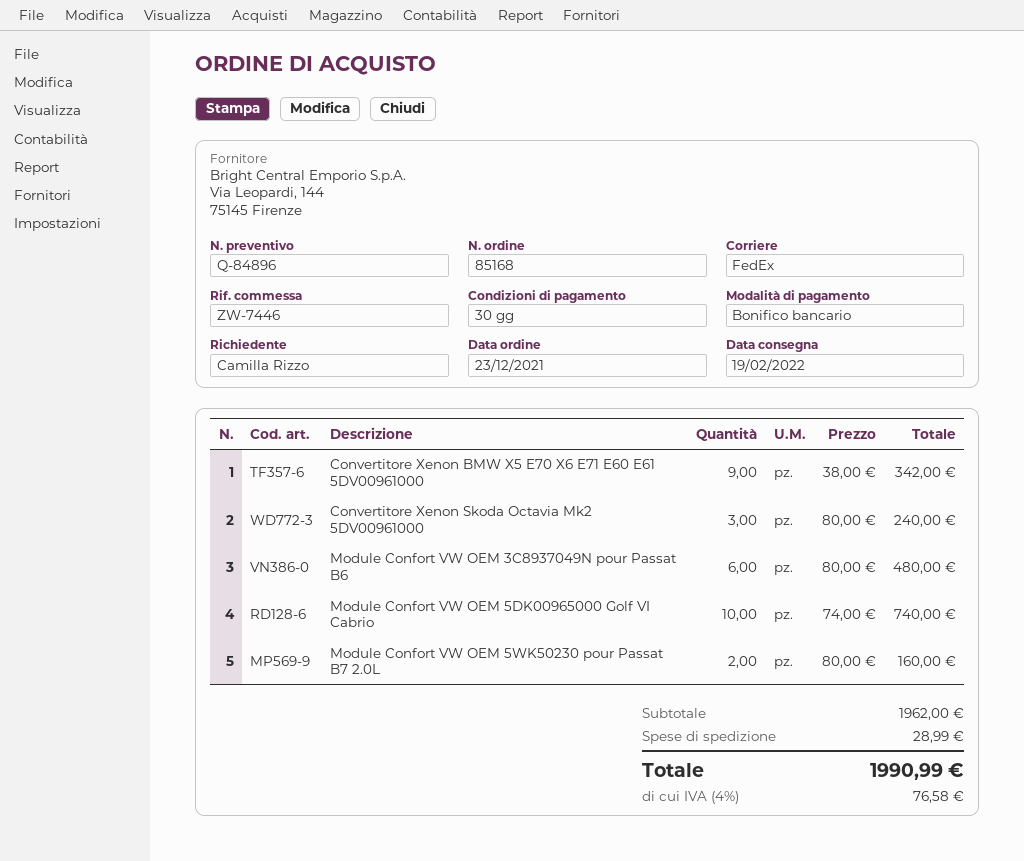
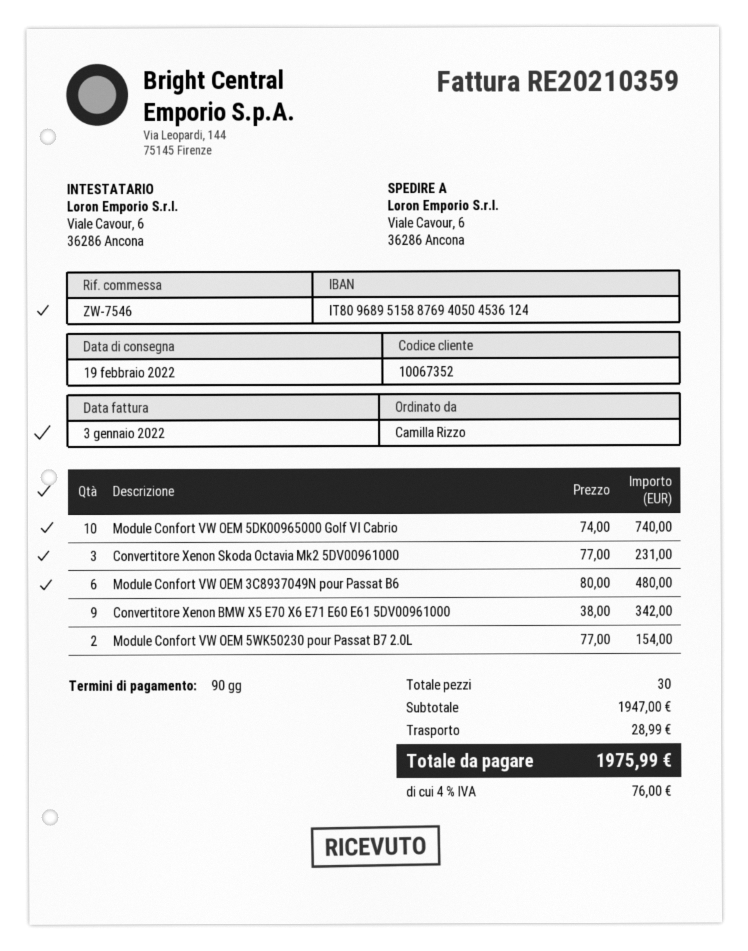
payment terms: 30 days -> 90 days
reference: ZW-7446 -> ZW-7546
Convertitore Xenon Skoda Octavia Mk2 5DV00961000: 3 x 80.00 = 240.00 -> 3 x 77.00 = 231.00
Module Confort VW OEM 5WK50230 pour Passat B7 2.0L: 2 x 80.00 = 160.00 -> 2 x 77.00 = 154.00
subtotal: 1962.00 -> 1947.00
tax: 4% = 76.58 -> 4% = 76.00
total: 1990.99 -> 1975.99

